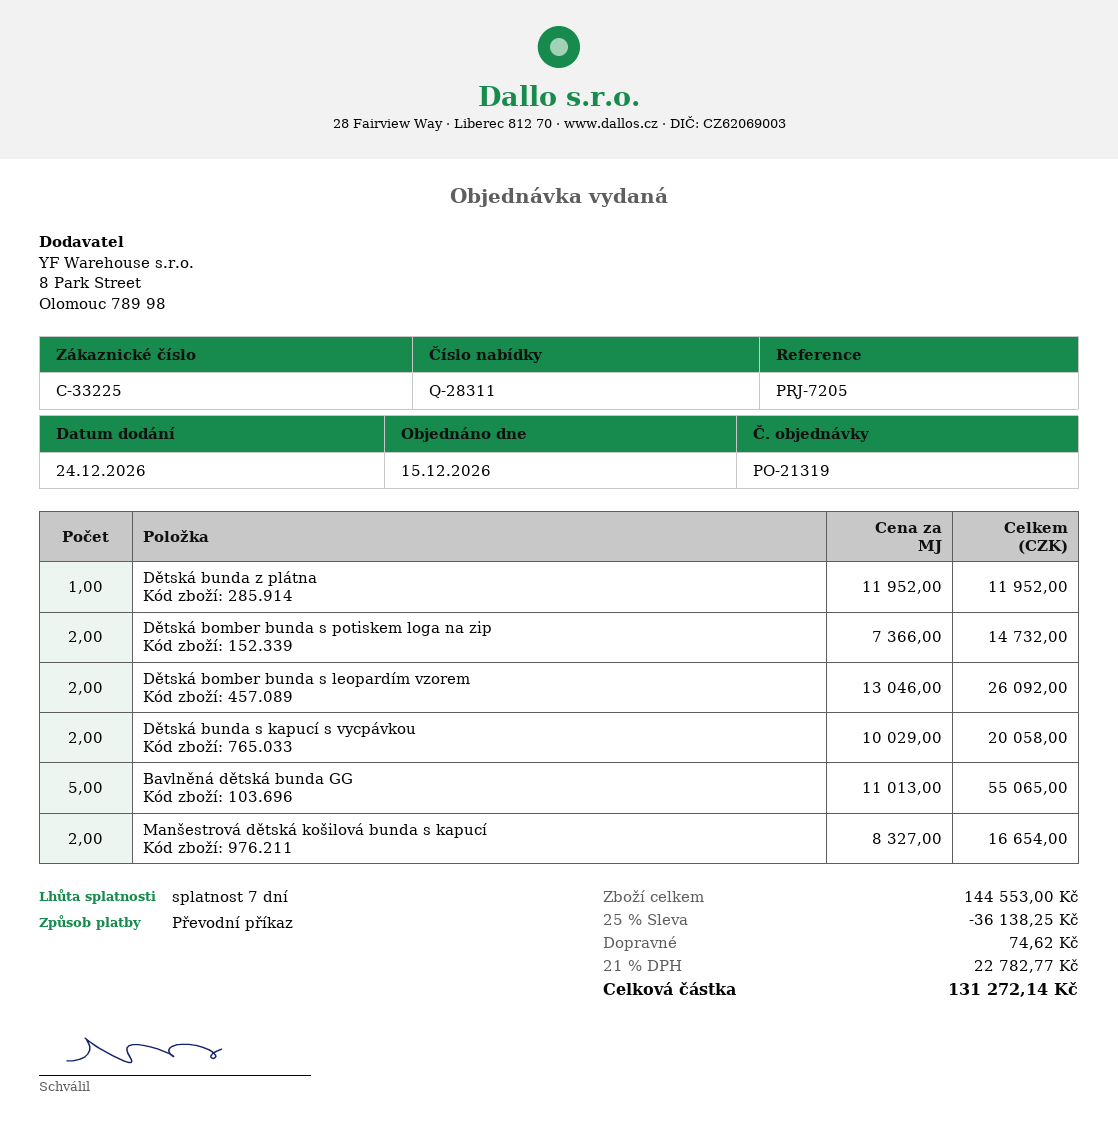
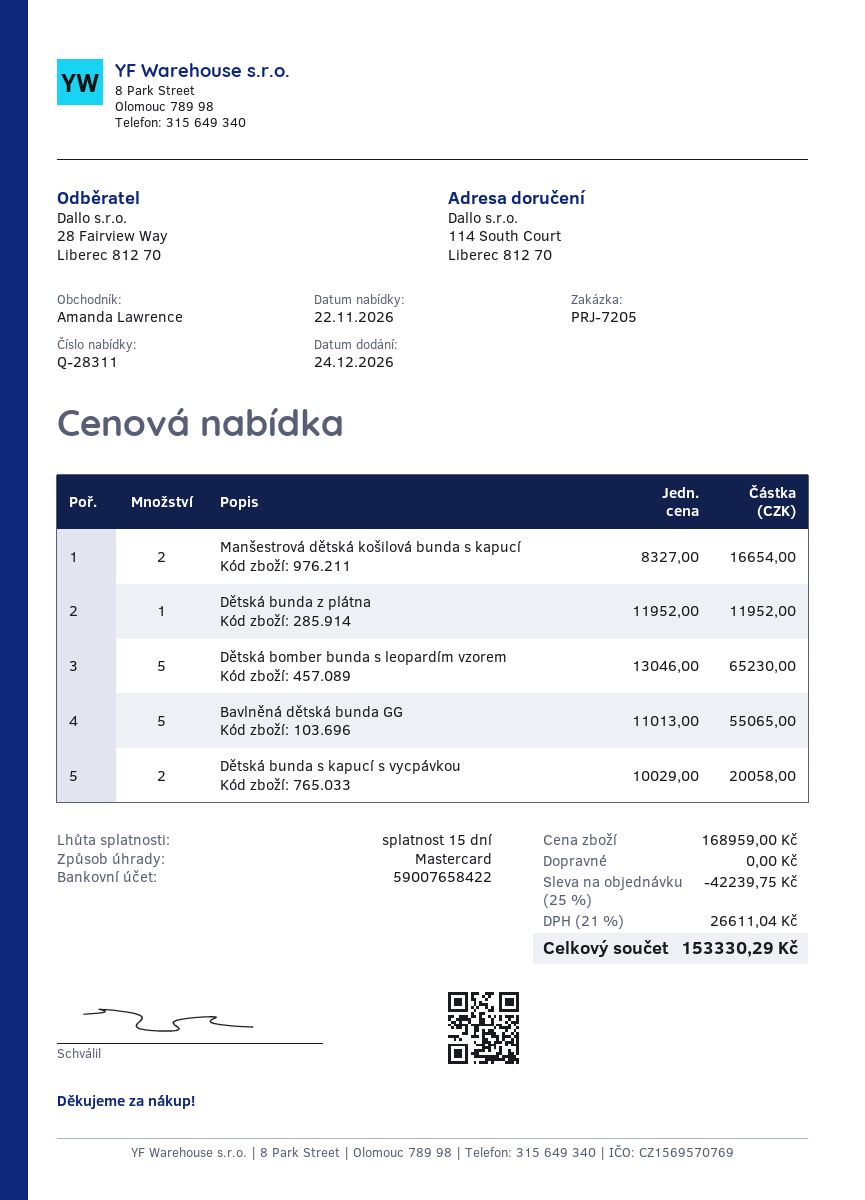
payment terms: 7 days -> 15 days
payment method: bank transfer -> Mastercard
Dětská bomber bunda s potiskem loga na zip: 2 x 7366.00 = 14732.00 -> none
Dětská bomber bunda s leopardím vzorem: 2 x 13046.00 = 26092.00 -> 5 x 13046.00 = 65230.00
subtotal: 144553.00 -> 168959.00
discount: 25% = 36138.25 -> 25% = 42239.75
shipping: 74.62 -> 0.00
tax: 21% = 22782.77 -> 21% = 26611.04
total: 131272.14 -> 153330.29

